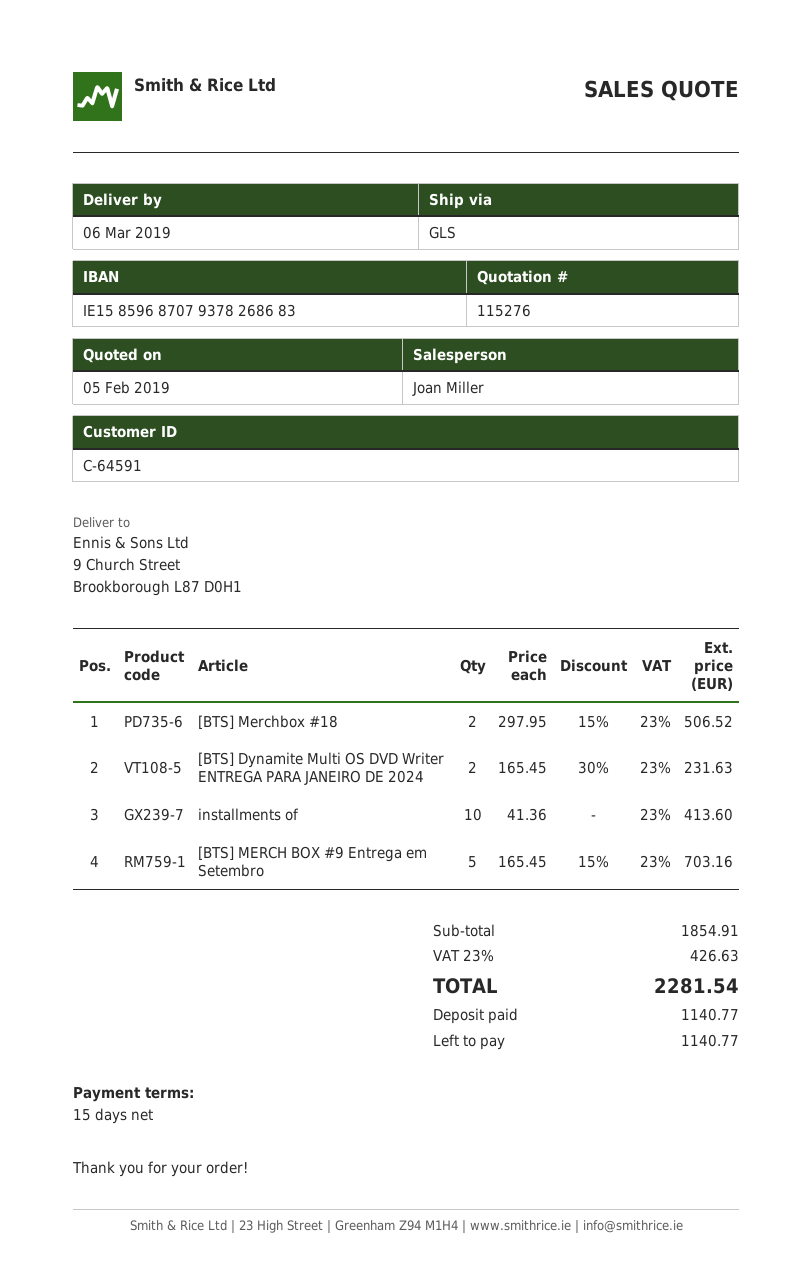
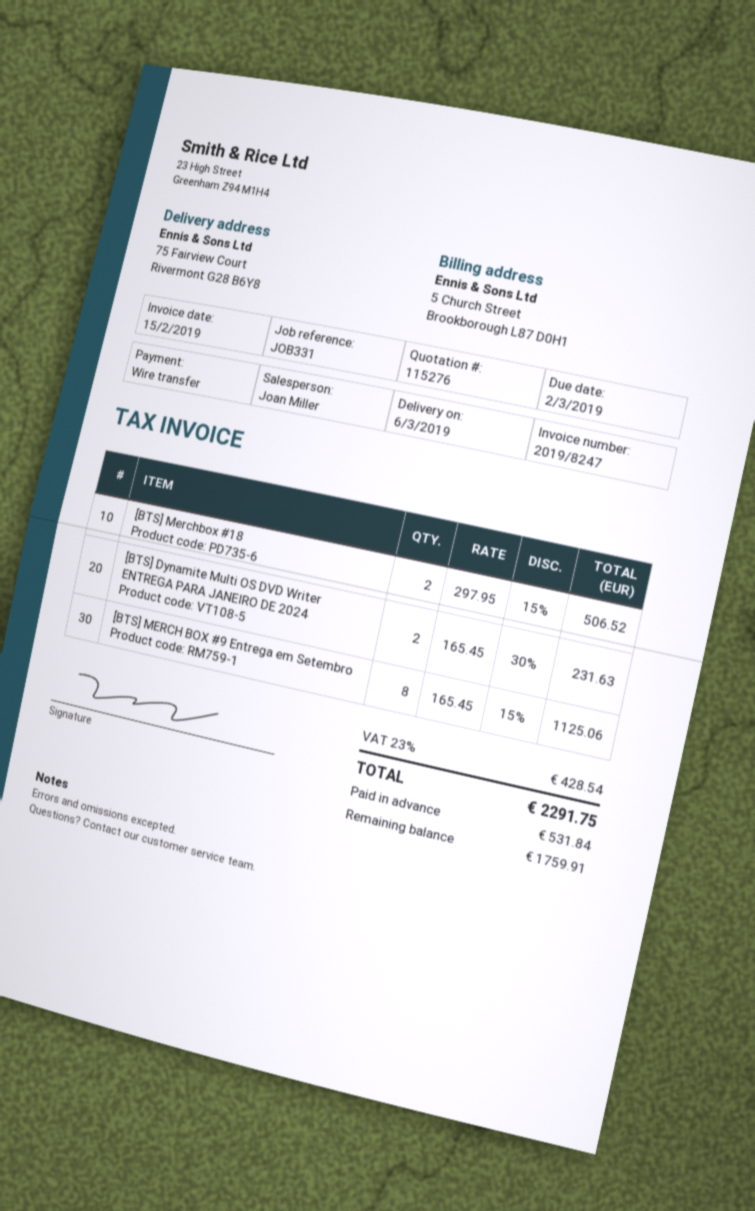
ship to: 9 Church Street, Brookborough L87 D0H1 -> 75 Fairview Court, Rivermont G28 B6Y8
installments of: 10 x 41.36 = 413.60 -> none
[BTS] MERCH BOX #9 Entrega em Setembro: 5 x 165.45 - 15% = 703.16 -> 8 x 165.45 - 15% = 1125.06
tax: 23% = 426.63 -> 23% = 428.54
total: 2281.54 -> 2291.75
deposit: 1140.77 -> 531.84
balance: 1140.77 -> 1759.91

